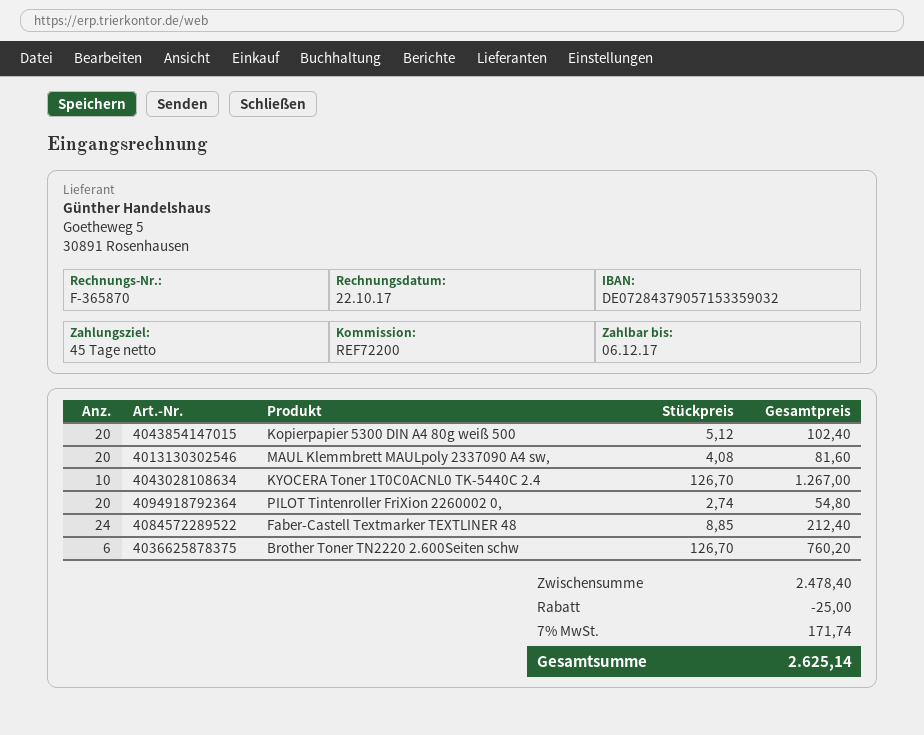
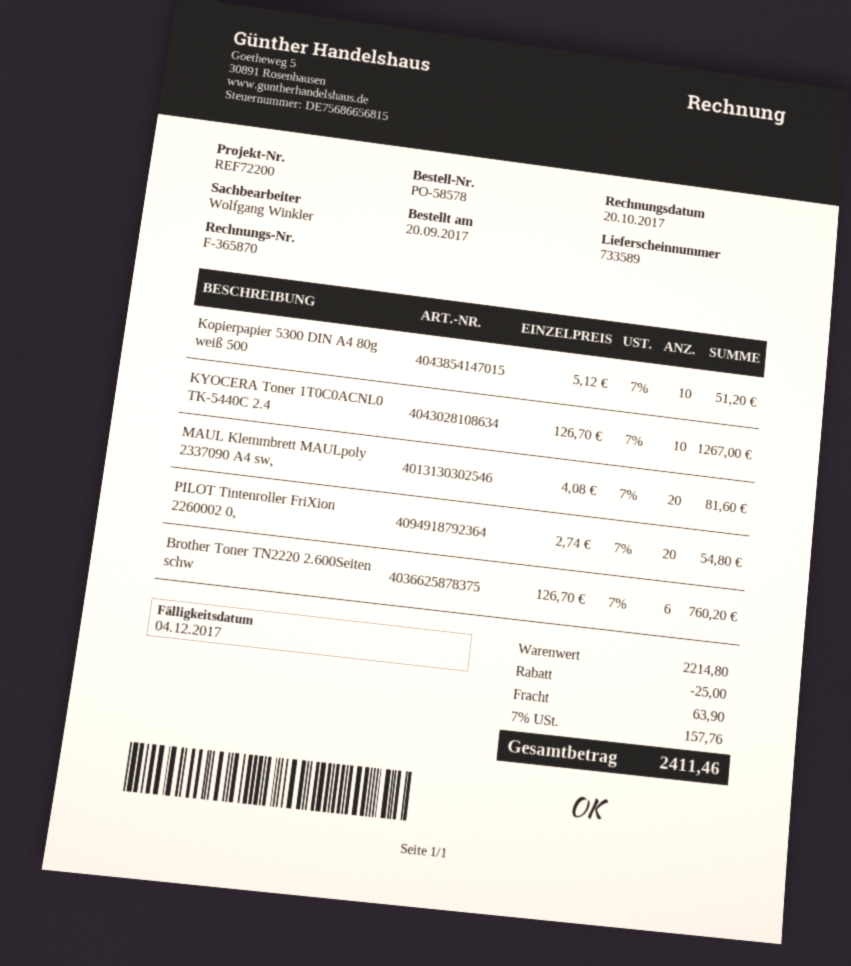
invoice date: 2017-10-22 -> 2017-10-20
due date: 2017-12-06 -> 2017-12-04
Kopierpapier 5300 DIN A4 80g weiß 500: 20 x 5.12 = 102.40 -> 10 x 5.12 = 51.20
Faber-Castell Textmarker TEXTLINER 48: 24 x 8.85 = 212.40 -> none
subtotal: 2478.40 -> 2214.80
shipping: none -> 63.90
tax: 7% = 171.74 -> 7% = 157.76
total: 2625.14 -> 2411.46

